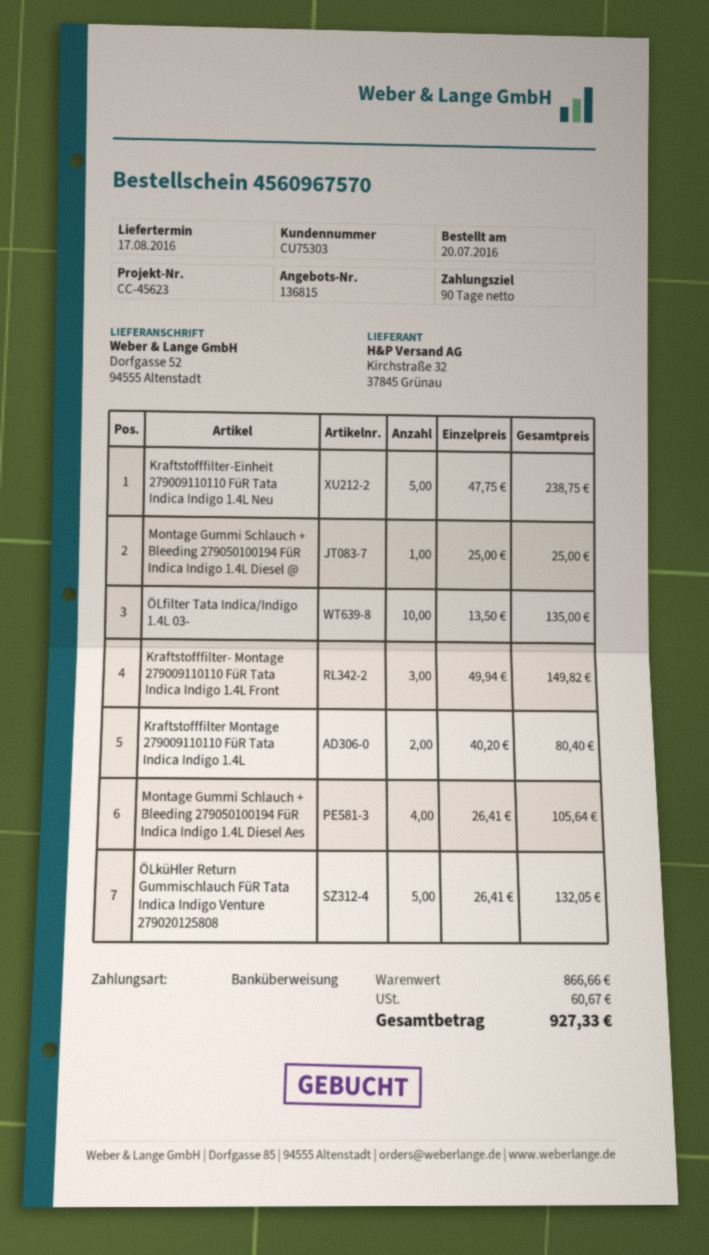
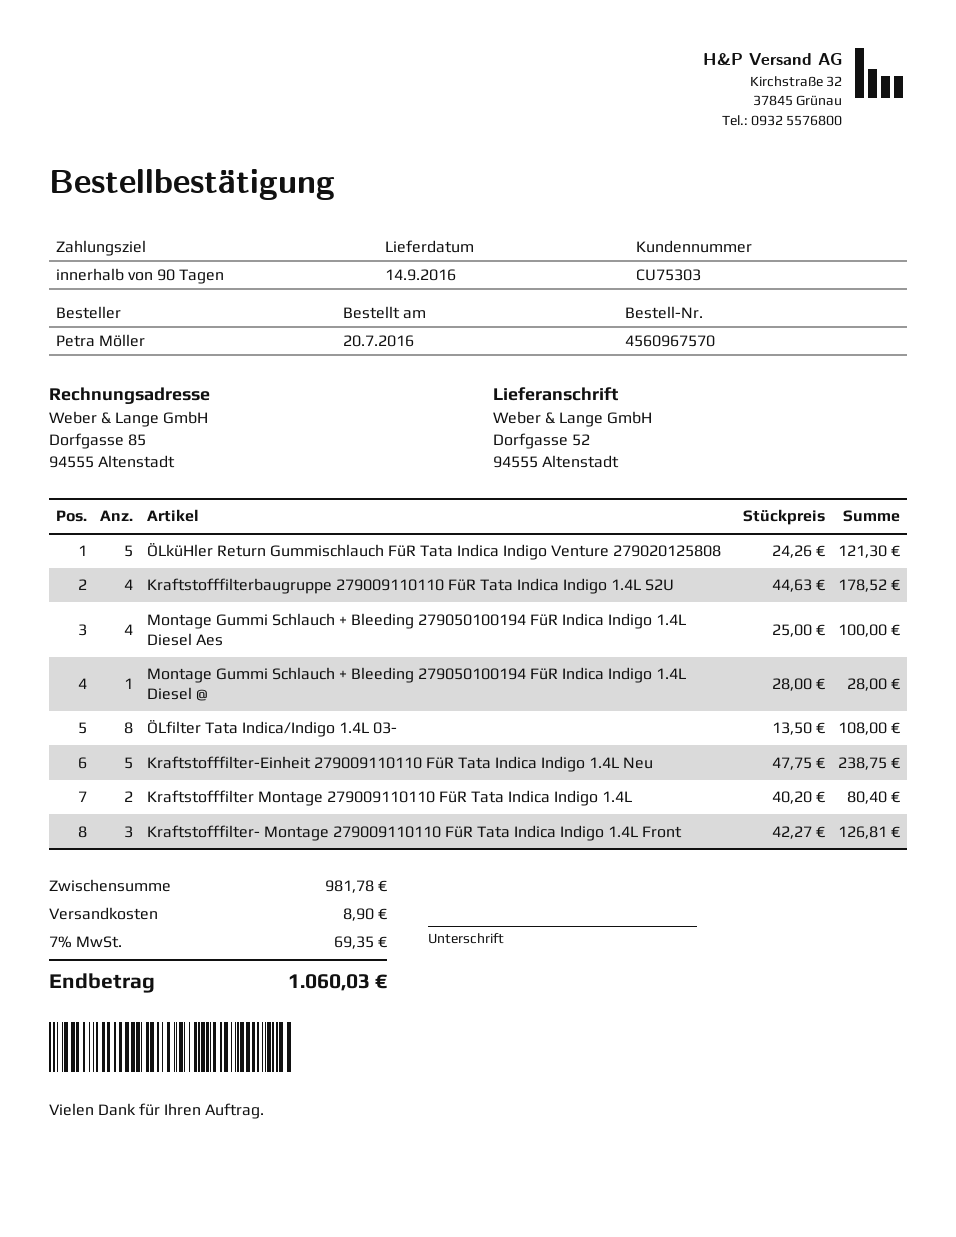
delivery date: 2016-08-17 -> 2016-09-14
Montage Gummi Schlauch + Bleeding 279050100194 FüR Indica Indigo 1.4L Diesel @: 1 x 25.00 = 25.00 -> 1 x 28.00 = 28.00
ÖLfilter Tata Indica/Indigo 1.4L 03-: 10 x 13.50 = 135.00 -> 8 x 13.50 = 108.00
Kraftstofffilter- Montage 279009110110 FüR Tata Indica Indigo 1.4L Front: 3 x 49.94 = 149.82 -> 3 x 42.27 = 126.81
Montage Gummi Schlauch + Bleeding 279050100194 FüR Indica Indigo 1.4L Diesel Aes: 4 x 26.41 = 105.64 -> 4 x 25.00 = 100.00
ÖLküHler Return Gummischlauch FüR Tata Indica Indigo Venture 279020125808: 5 x 26.41 = 132.05 -> 5 x 24.26 = 121.30
Kraftstofffilterbaugruppe 279009110110 FüR Tata Indica Indigo 1.4L S2U: none -> 4 x 44.63 = 178.52
subtotal: 866.66 -> 981.78
shipping: none -> 8.90
tax: 60.67 -> 69.35
total: 927.33 -> 1060.03

